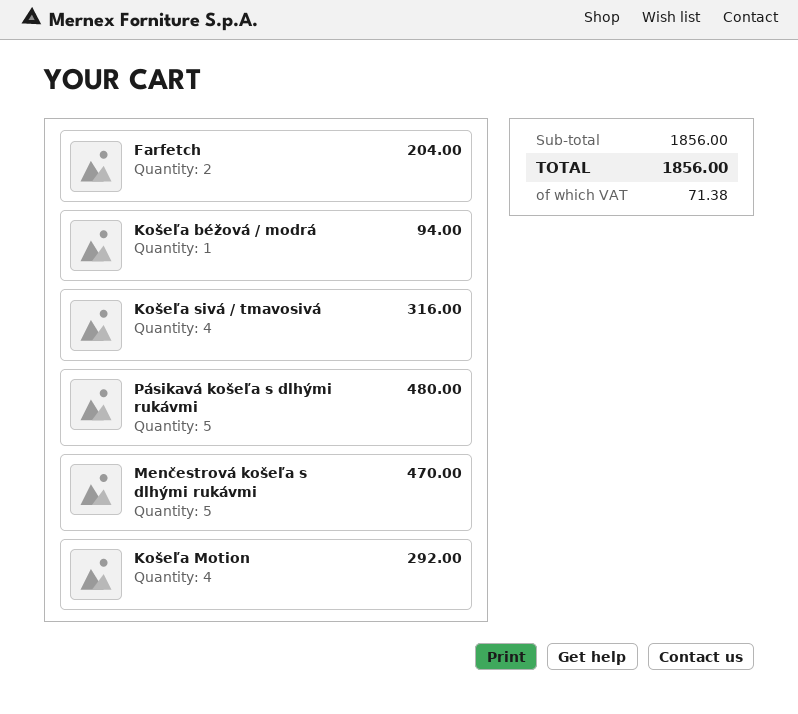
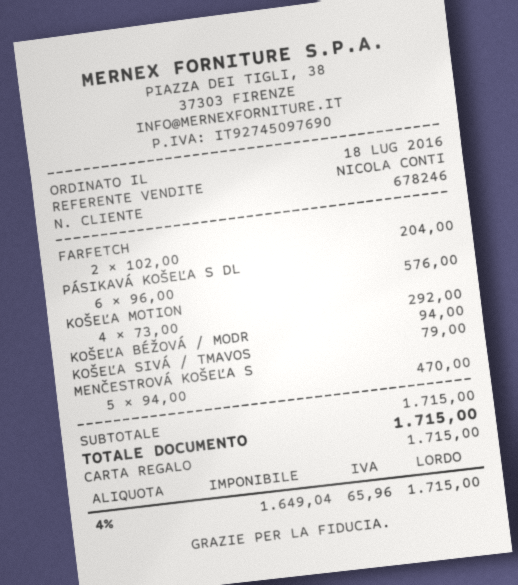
Košeľa sivá / tmavosivá: 4 for 316.00 -> 1 for 79.00
Pásikavá košeľa s dlhými rukávmi: 5 for 480.00 -> 6 for 576.00
subtotal: 1856.00 -> 1715.00
tax: 71.38 -> 65.96
total: 1856.00 -> 1715.00

